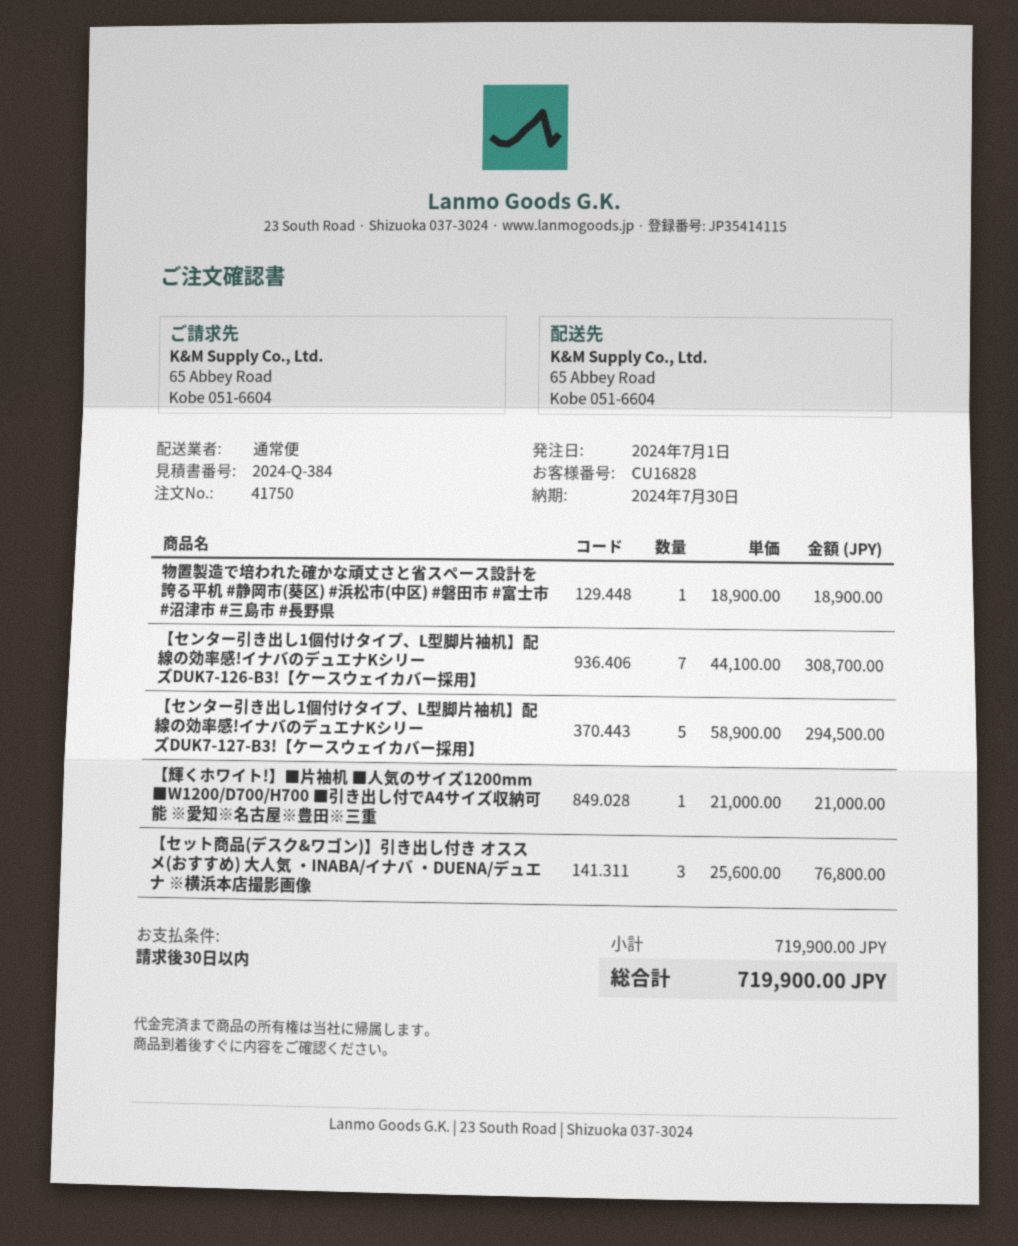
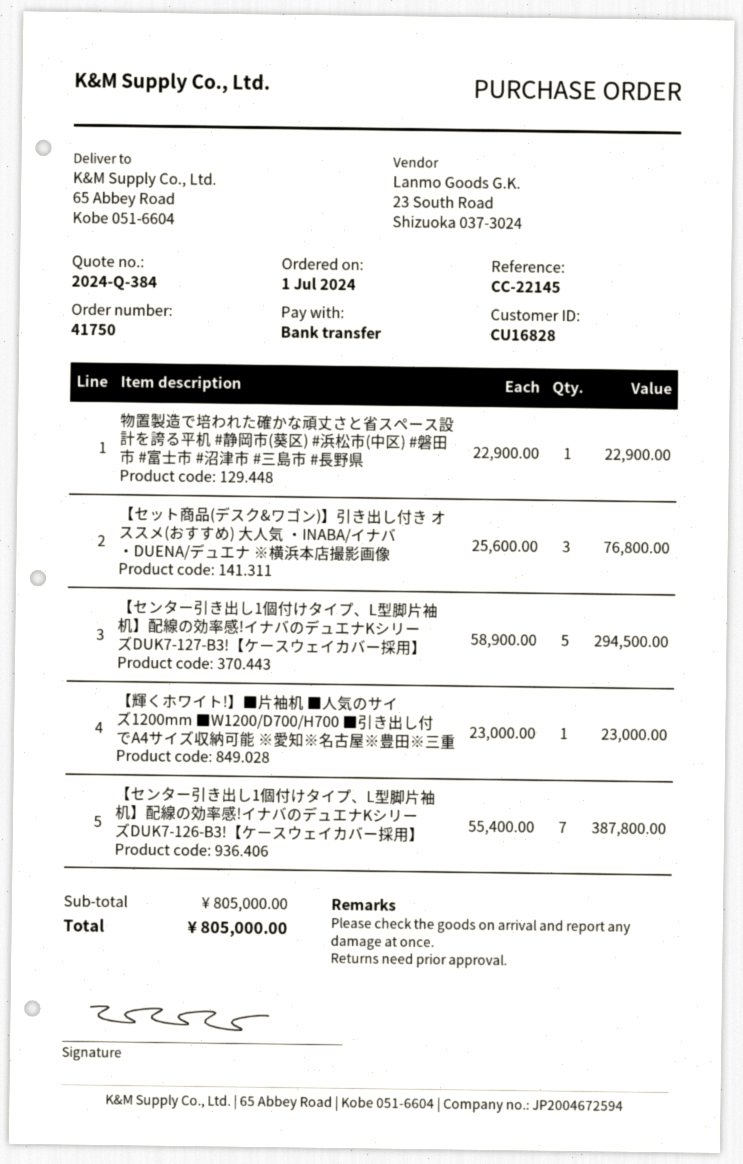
物置製造で培われた確かな頑丈さと省スペース設計を誇る平机 #静岡市(葵区) #浜松市(中区) #磐田市 #富士市 #沼津市 #三島市 #長野県: 1 x 18900.00 = 18900.00 -> 1 x 22900.00 = 22900.00
【センター引き出し1個付けタイプ、L型脚片袖机】配線の効率感!イナバのデュエナKシリーズDUK7-126-B3!【ケースウェイカバー採用】: 7 x 44100.00 = 308700.00 -> 7 x 55400.00 = 387800.00
【輝くホワイト!】■片袖机 ■人気のサイズ1200mm ■W1200/D700/H700 ■引き出し付でA4サイズ収納可能 ※愛知※名古屋※豊田※三重: 1 x 21000.00 = 21000.00 -> 1 x 23000.00 = 23000.00
subtotal: 719900.00 -> 805000.00
total: 719900.00 -> 805000.00

